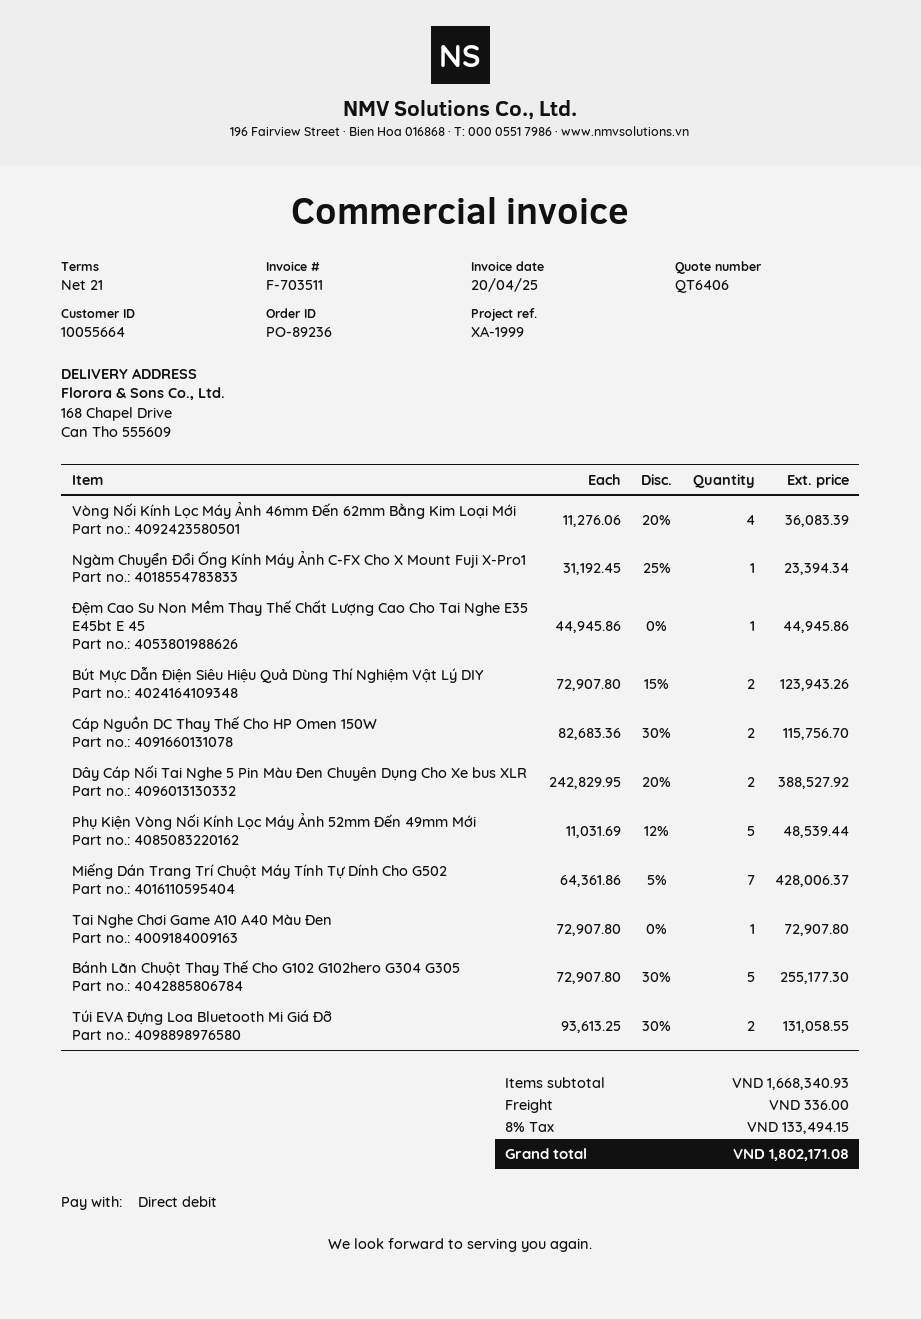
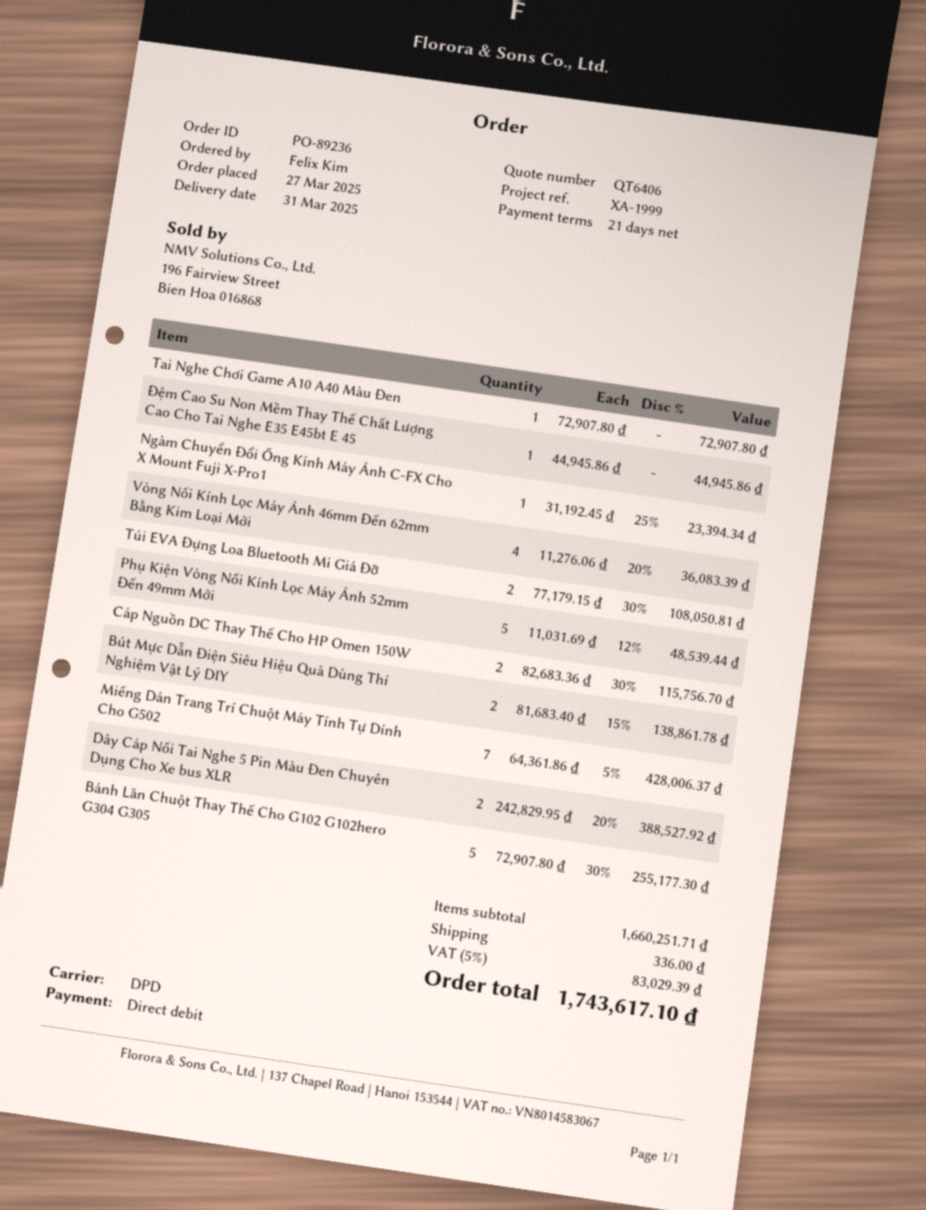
Bút Mực Dẫn Điện Siêu Hiệu Quả Dùng Thí Nghiệm Vật Lý DIY: 2 x 72907.80 - 15% = 123943.26 -> 2 x 81683.40 - 15% = 138861.78
Túi EVA Đựng Loa Bluetooth Mi Giá Đỡ: 2 x 93613.25 - 30% = 131058.55 -> 2 x 77179.15 - 30% = 108050.81
subtotal: 1668340.93 -> 1660251.71
tax: 8% = 133494.15 -> 5% = 83029.39
total: 1802171.08 -> 1743617.10

